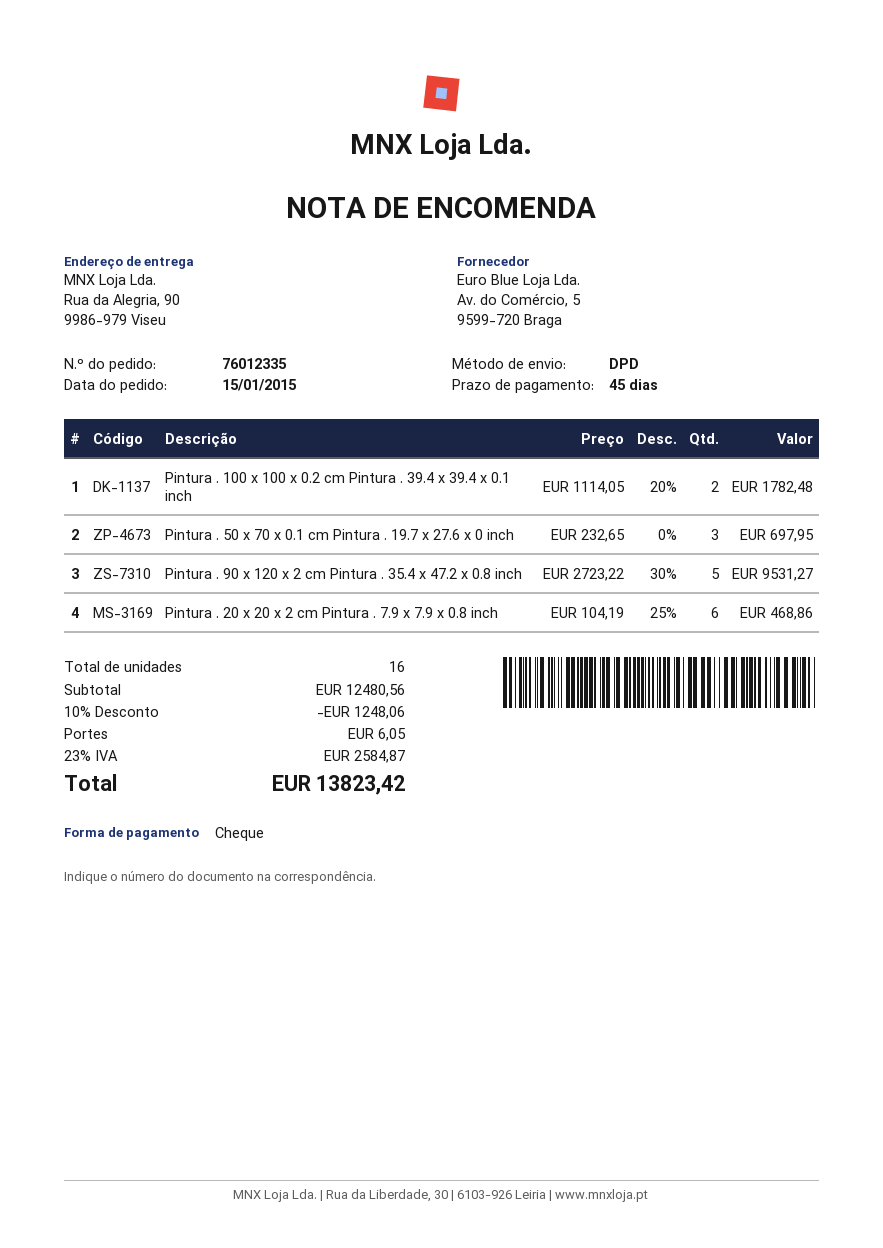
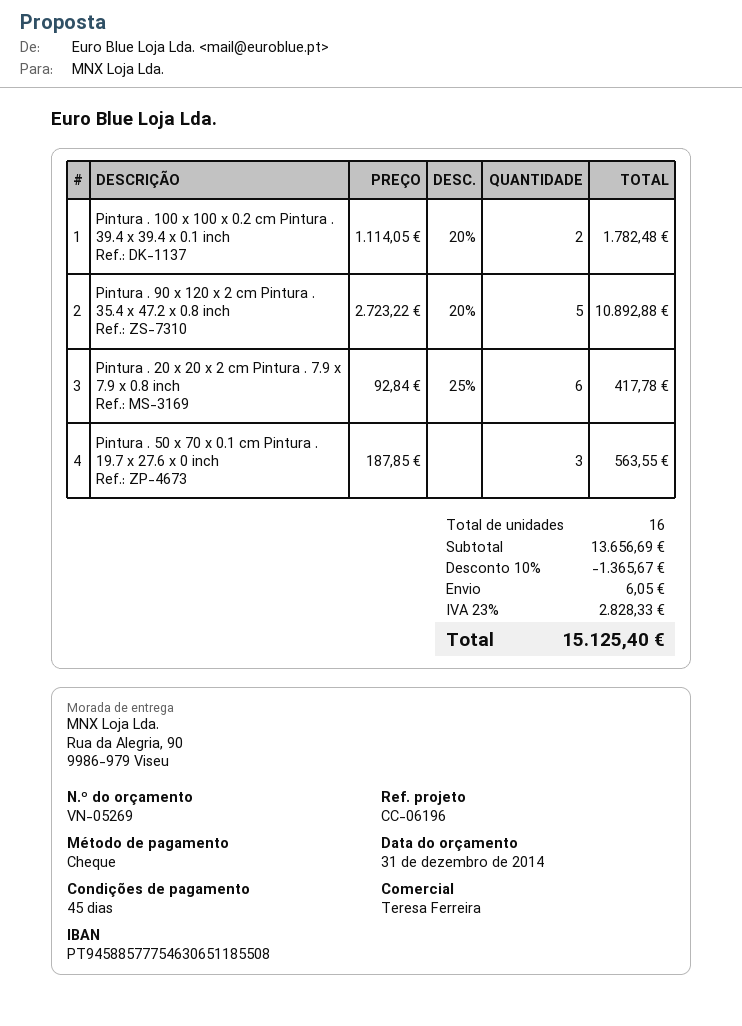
Pintura . 50 x 70 x 0.1 cm Pintura . 19.7 x 27.6 x 0 inch: 3 x 232.65 = 697.95 -> 3 x 187.85 = 563.55
Pintura . 90 x 120 x 2 cm Pintura . 35.4 x 47.2 x 0.8 inch: 5 x 2723.22 - 30% = 9531.27 -> 5 x 2723.22 - 20% = 10892.88
Pintura . 20 x 20 x 2 cm Pintura . 7.9 x 7.9 x 0.8 inch: 6 x 104.19 - 25% = 468.86 -> 6 x 92.84 - 25% = 417.78
subtotal: 12480.56 -> 13656.69
discount: 10% = 1248.06 -> 10% = 1365.67
tax: 23% = 2584.87 -> 23% = 2828.33
total: 13823.42 -> 15125.40

